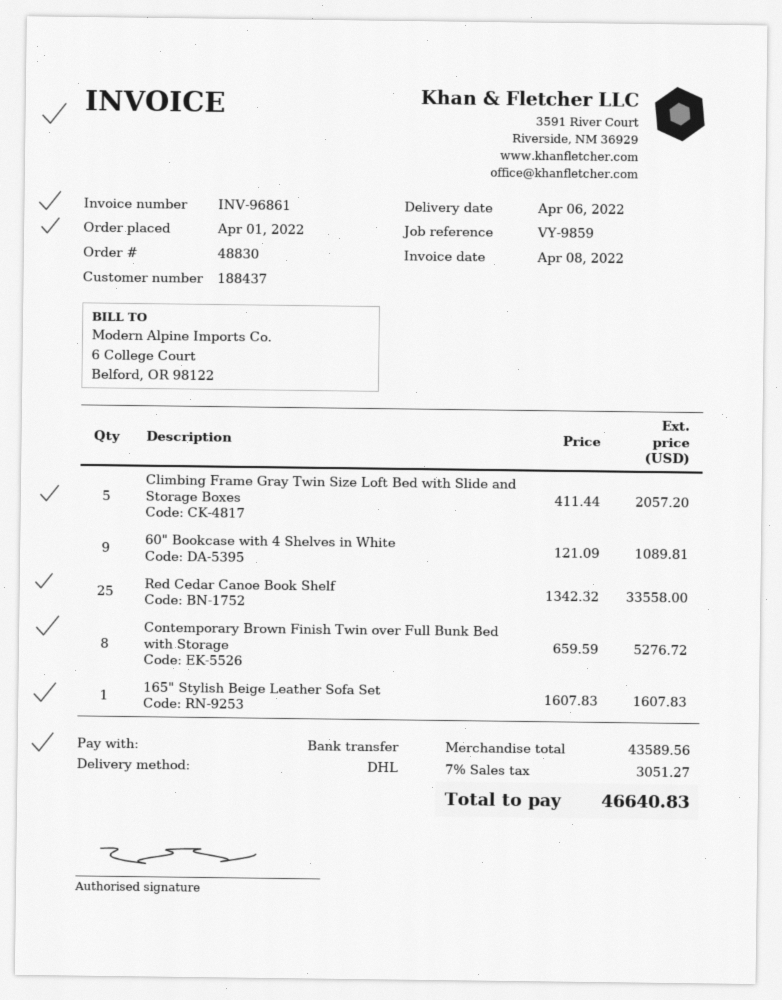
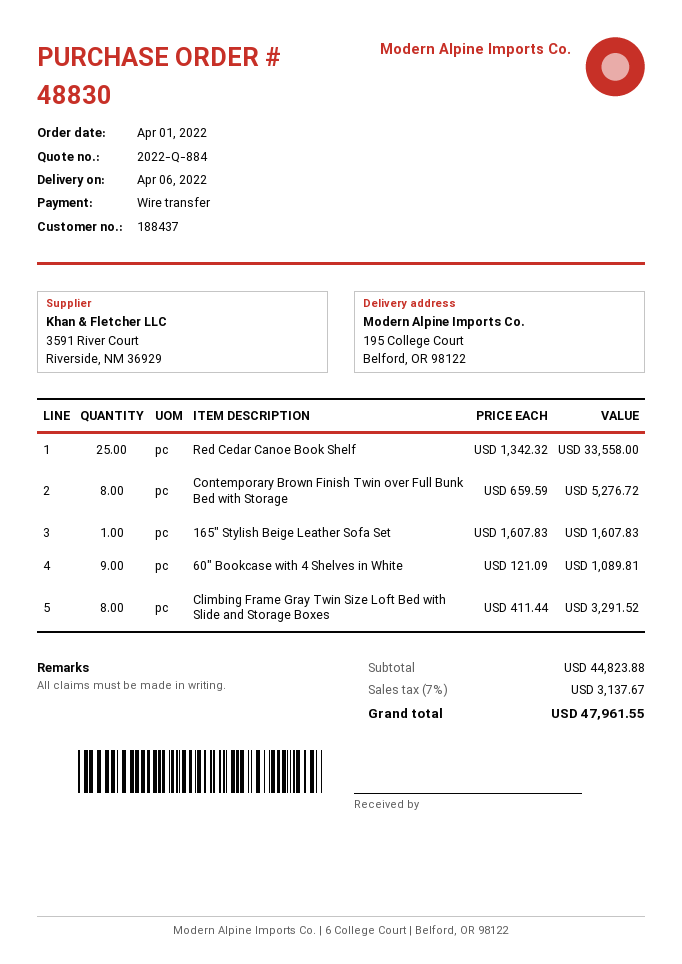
Climbing Frame Gray Twin Size Loft Bed with Slide and Storage Boxes: 5 x 411.44 = 2057.20 -> 8 x 411.44 = 3291.52
subtotal: 43589.56 -> 44823.88
tax: 7% = 3051.27 -> 7% = 3137.67
total: 46640.83 -> 47961.55

